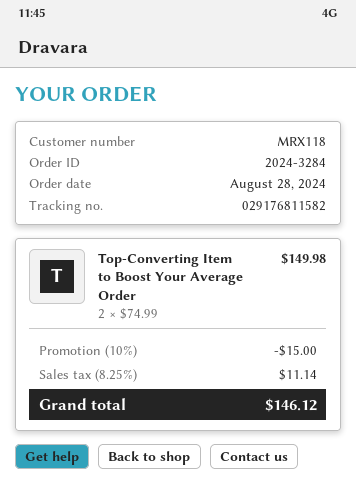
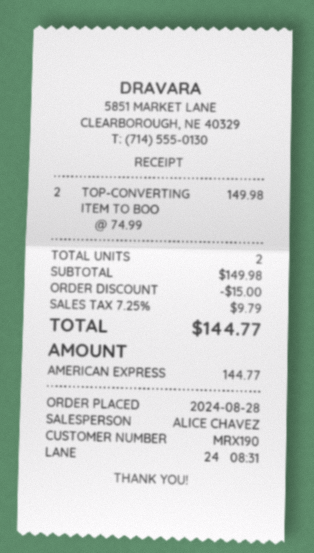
customer number: MRX118 -> MRX190
tax: 8.25% = 11.14 -> 7.25% = 9.79
total: 146.12 -> 144.77

